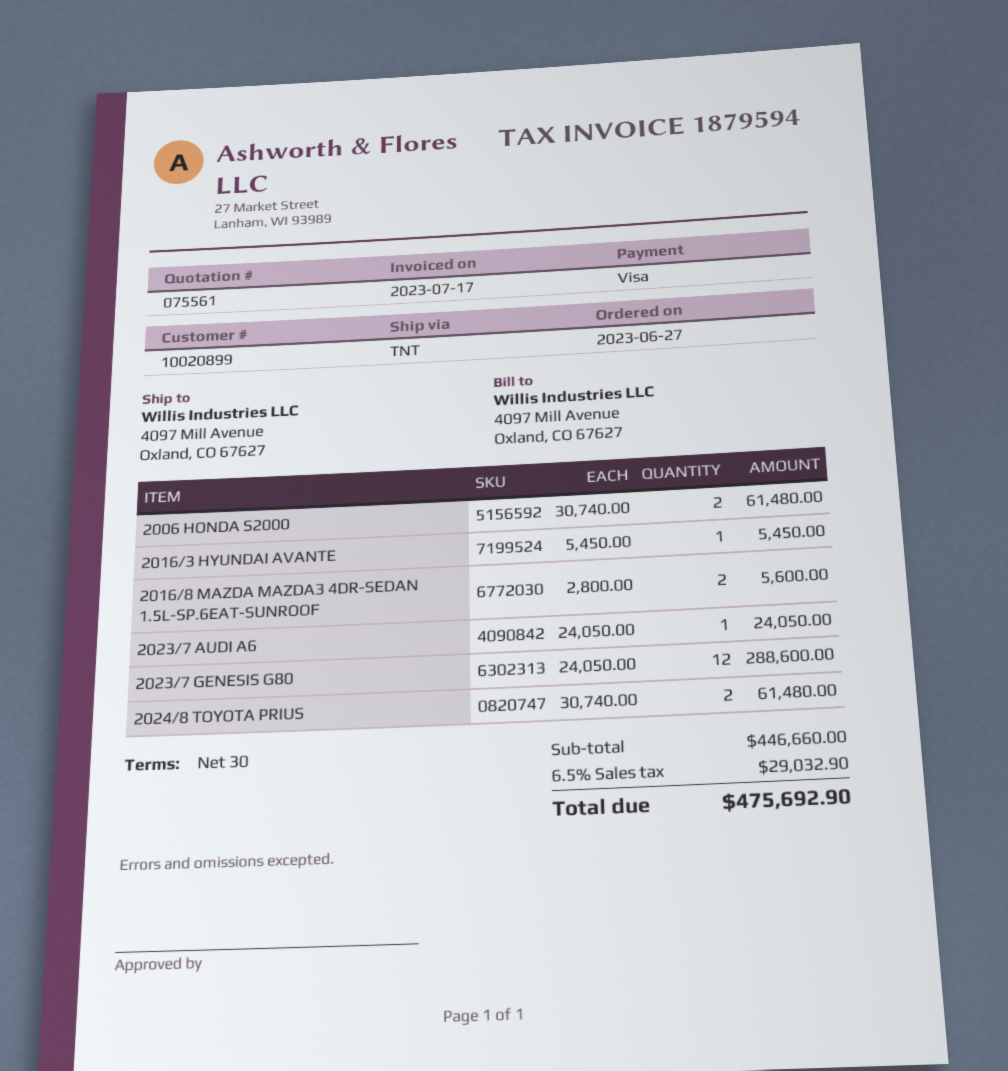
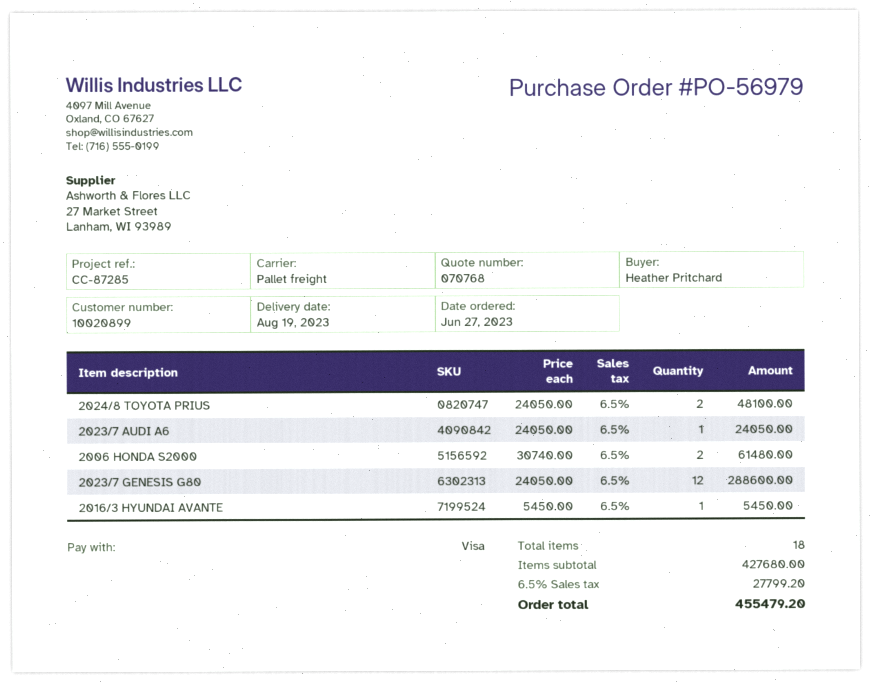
quote number: 075561 -> 070768
shipping method: TNT -> pallet freight
2016/8 MAZDA MAZDA3 4DR-SEDAN 1.5L-SP.6EAT-SUNROOF: 2 x 2800.00 = 5600.00 -> none
2024/8 TOYOTA PRIUS: 2 x 30740.00 = 61480.00 -> 2 x 24050.00 = 48100.00
subtotal: 446660.00 -> 427680.00
tax: 6.5% = 29032.90 -> 6.5% = 27799.20
total: 475692.90 -> 455479.20

